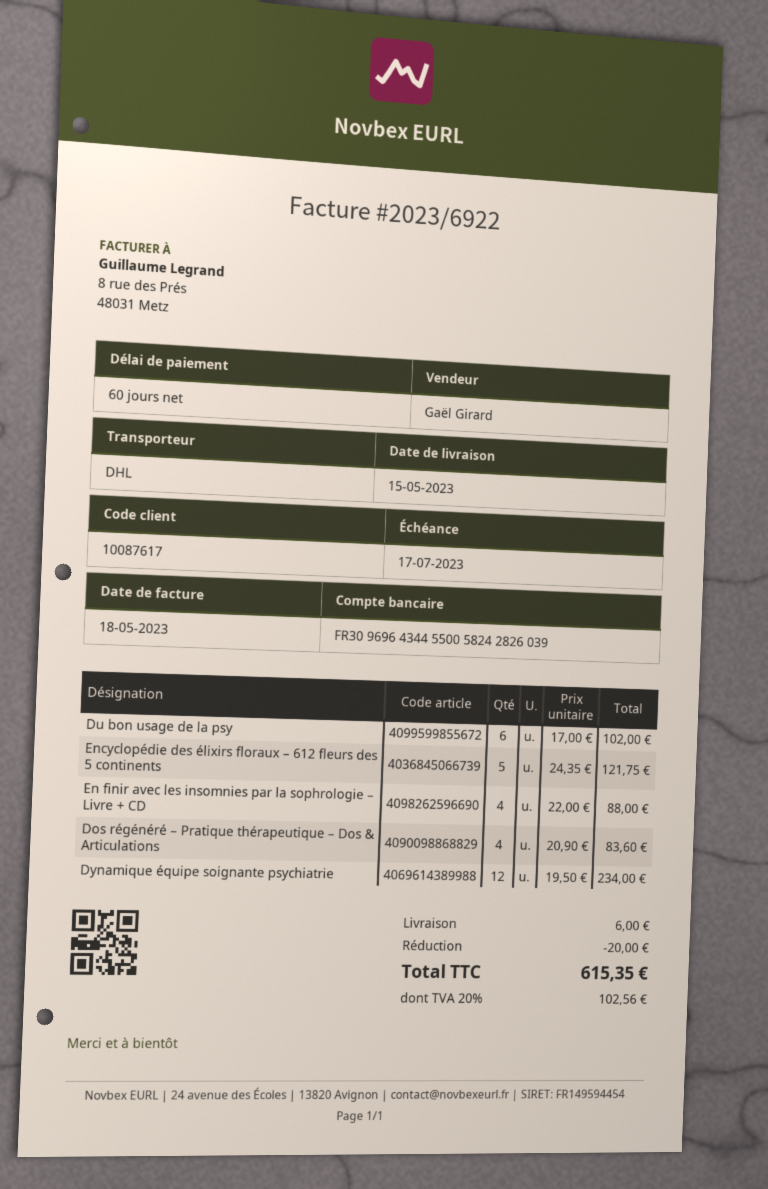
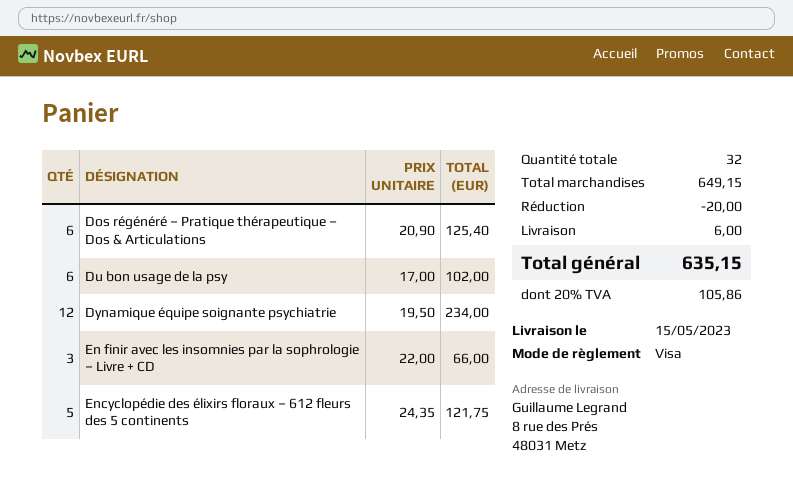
En finir avec les insomnies par la sophrologie – Livre + CD: 4 x 22.00 = 88.00 -> 3 x 22.00 = 66.00
Dos régénéré – Pratique thérapeutique – Dos & Articulations: 4 x 20.90 = 83.60 -> 6 x 20.90 = 125.40
tax: 20% = 102.56 -> 20% = 105.86
total: 615.35 -> 635.15

